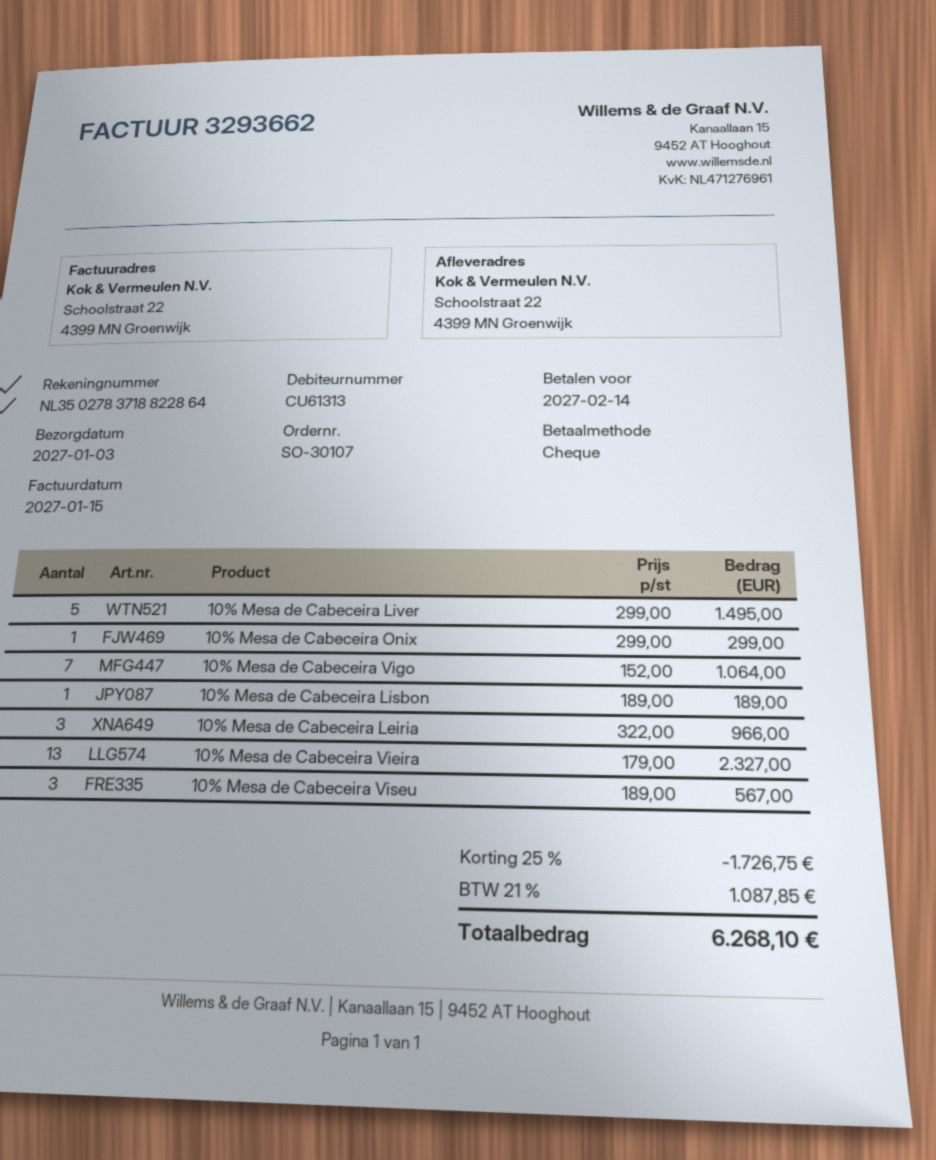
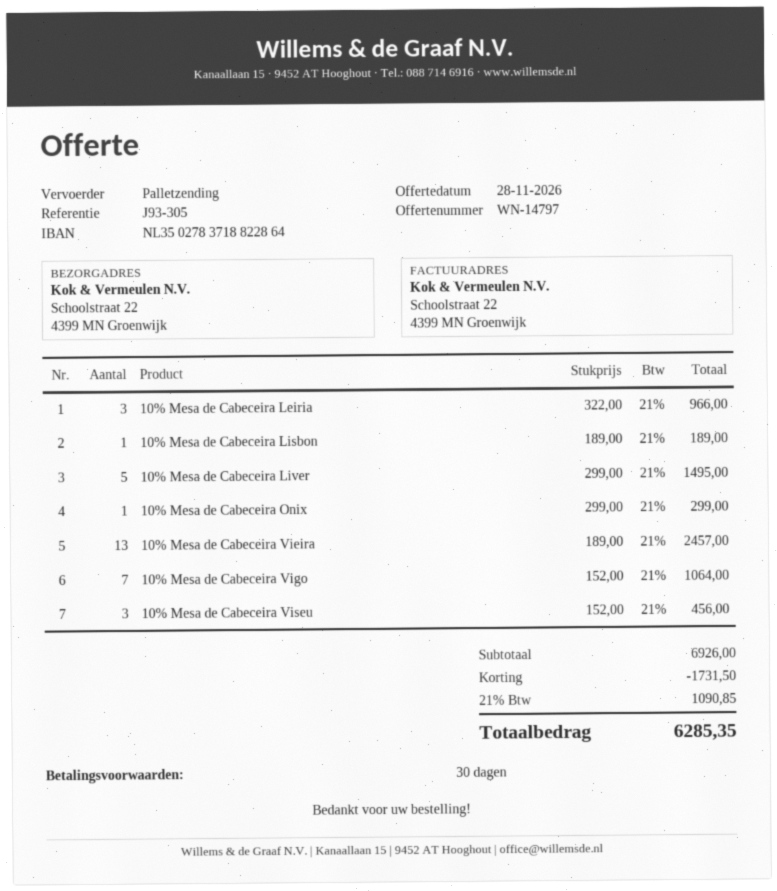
10% Mesa de Cabeceira Vieira: 13 x 179.00 = 2327.00 -> 13 x 189.00 = 2457.00
10% Mesa de Cabeceira Viseu: 3 x 189.00 = 567.00 -> 3 x 152.00 = 456.00
discount: 1726.75 -> 1731.50
tax: 21% = 1087.85 -> 21% = 1090.85
total: 6268.10 -> 6285.35

